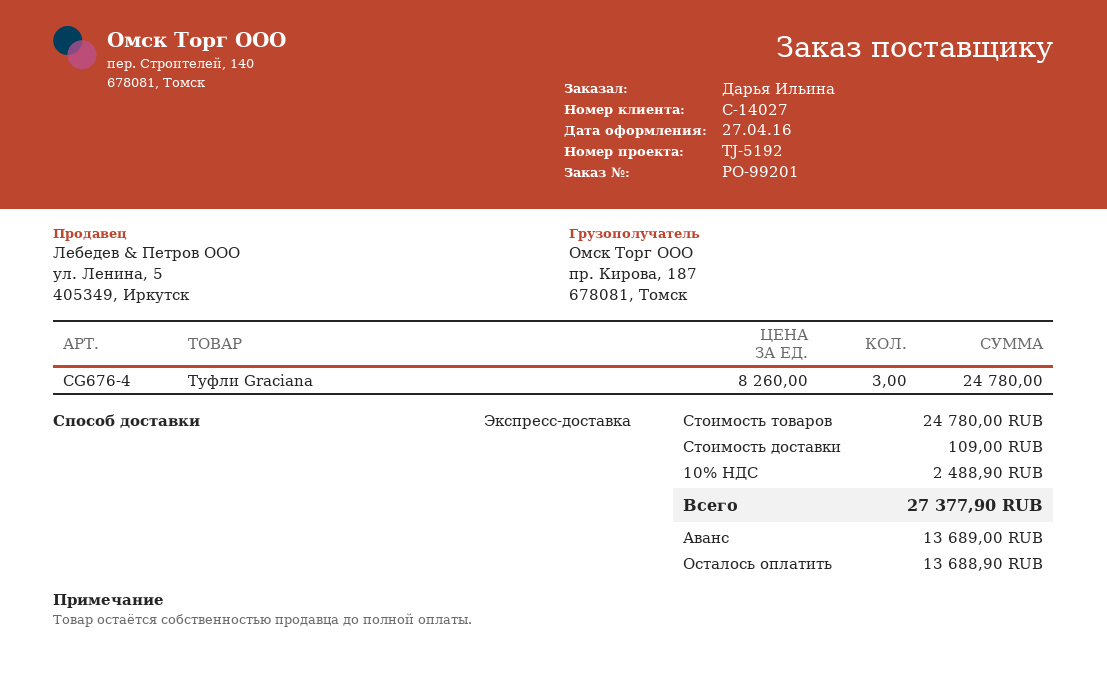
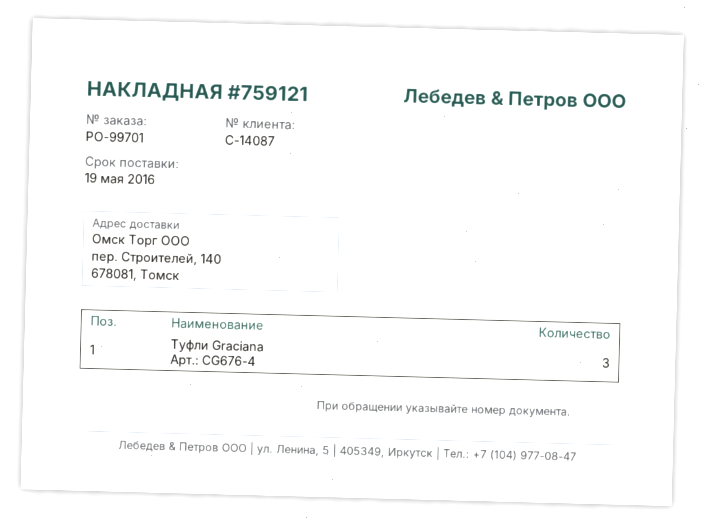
order number: PO-99201 -> PO-99701
customer number: C-14027 -> C-14087
ship to: пр. Кирова, 187, 678081, Томск -> пер. Строителей, 140, 678081, Томск

